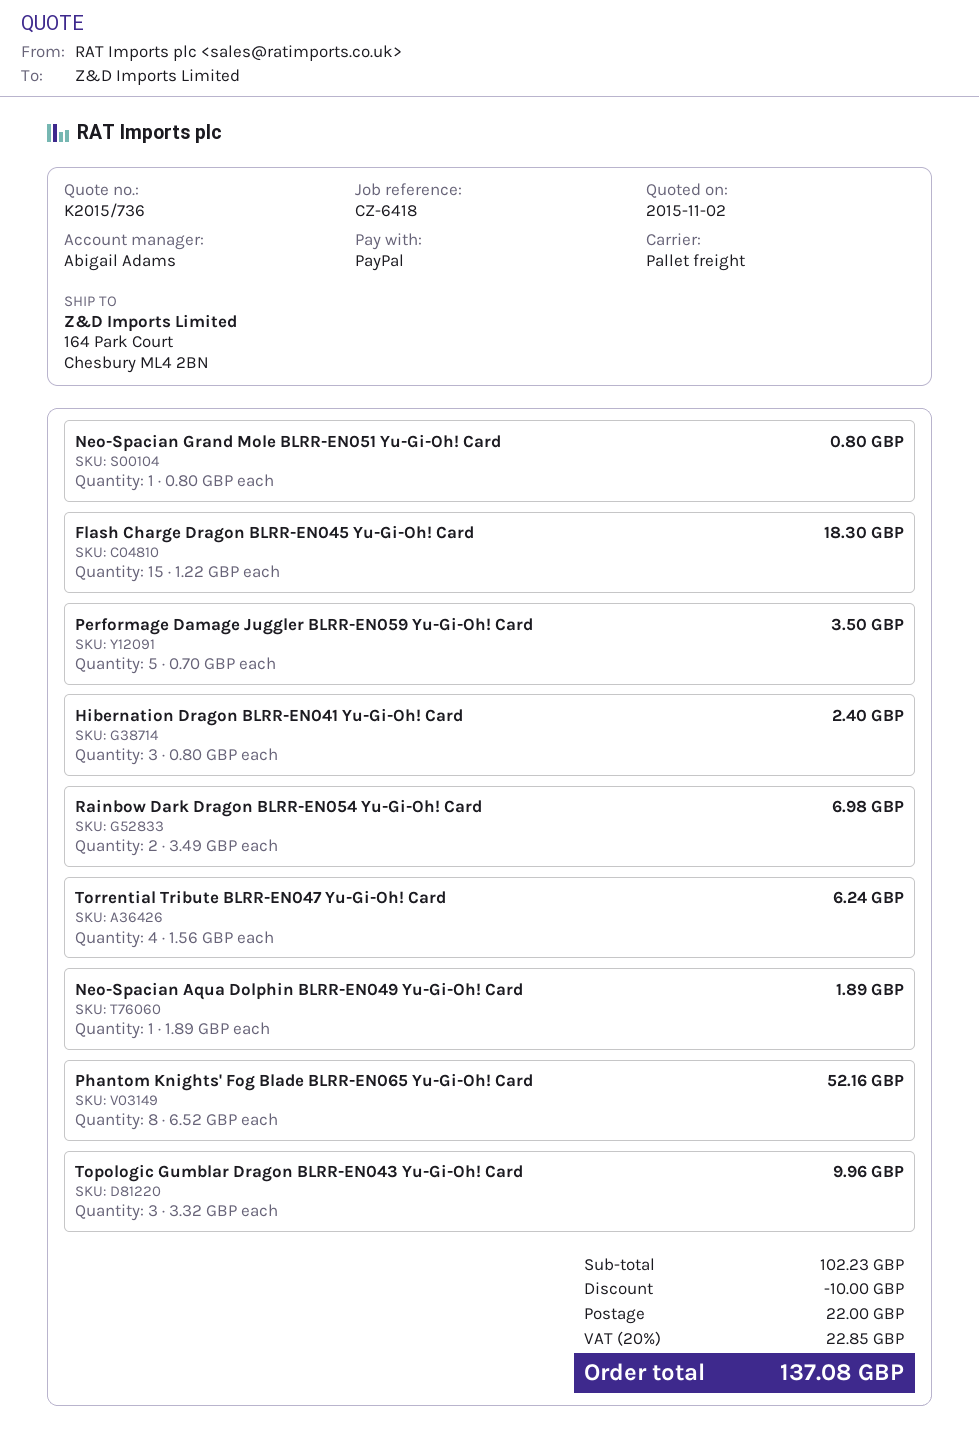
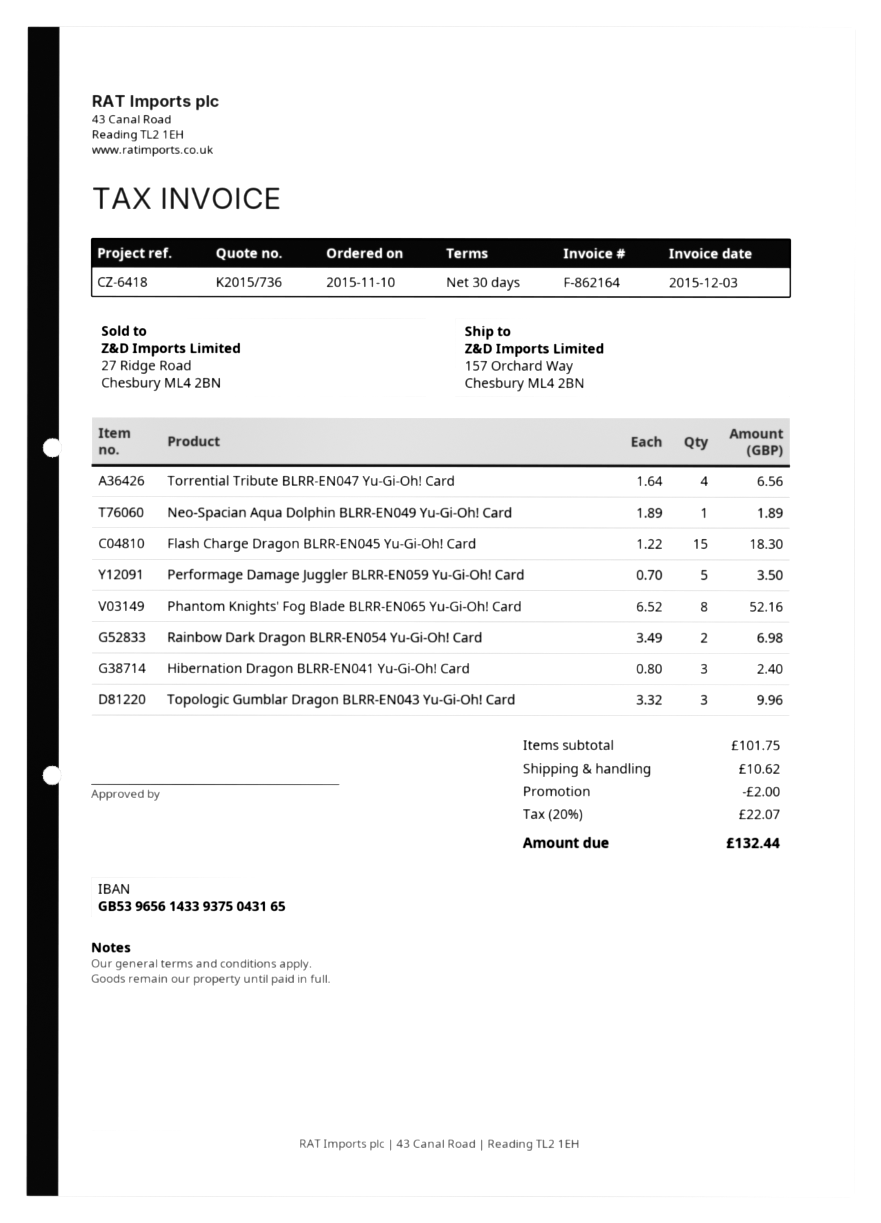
ship to: 164 Park Court, Chesbury ML4 2BN -> 157 Orchard Way, Chesbury ML4 2BN
Neo-Spacian Grand Mole BLRR-EN051 Yu-Gi-Oh! Card: 1 x 0.80 = 0.80 -> none
Torrential Tribute BLRR-EN047 Yu-Gi-Oh! Card: 4 x 1.56 = 6.24 -> 4 x 1.64 = 6.56
subtotal: 102.23 -> 101.75
discount: 10.00 -> 2.00
shipping: 22.00 -> 10.62
tax: 20% = 22.85 -> 20% = 22.07
total: 137.08 -> 132.44

